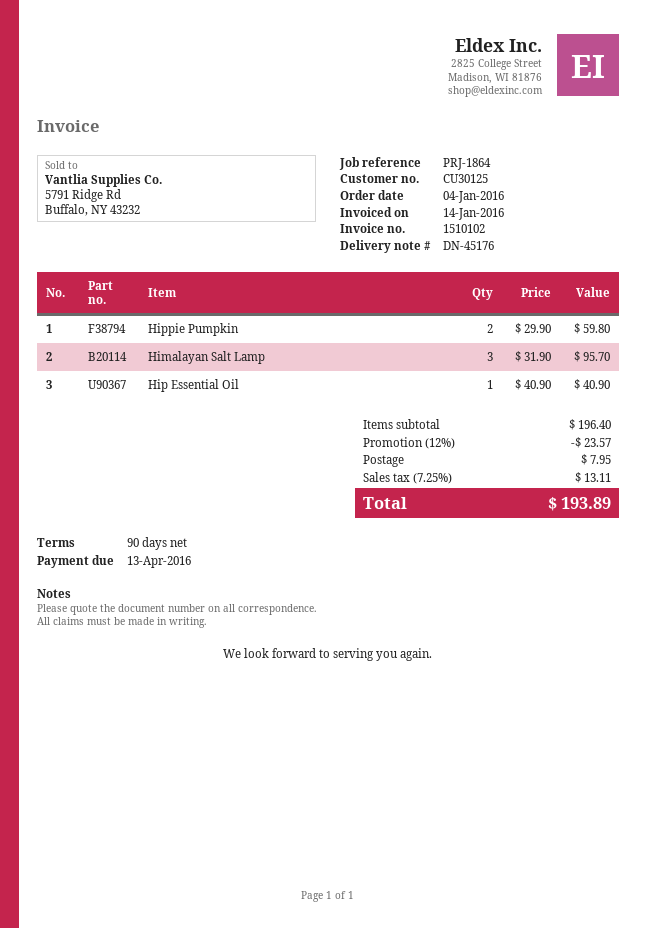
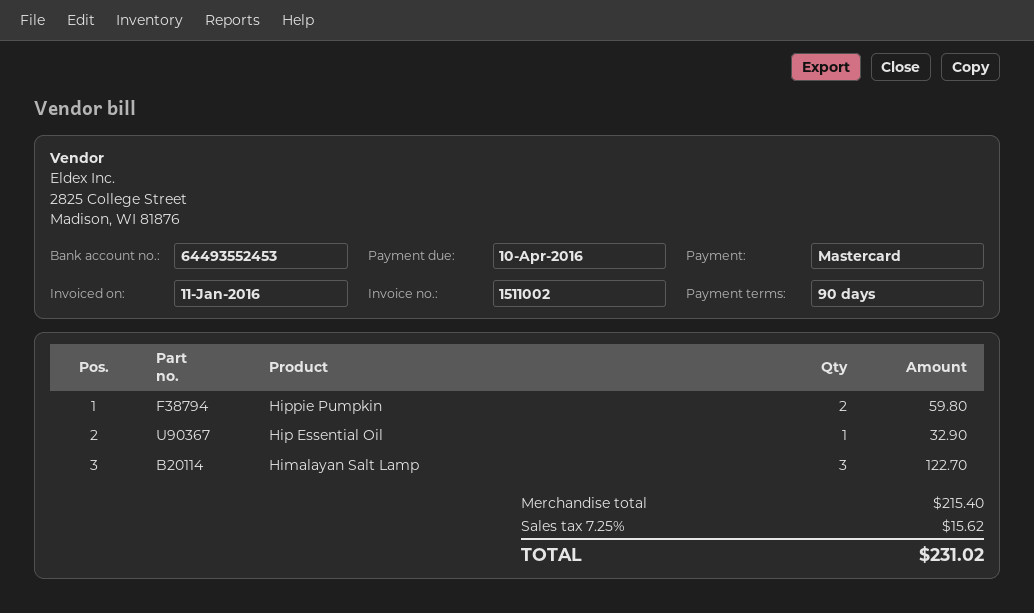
invoice number: 1510102 -> 1511002
invoice date: 2016-01-14 -> 2016-01-11
due date: 2016-04-13 -> 2016-04-10
Himalayan Salt Lamp: 3 for 95.70 -> 3 for 122.70
Hip Essential Oil: 1 for 40.90 -> 1 for 32.90
subtotal: 196.40 -> 215.40
discount: 12% = 23.57 -> none
shipping: 7.95 -> none
tax: 7.25% = 13.11 -> 7.25% = 15.62
total: 193.89 -> 231.02

